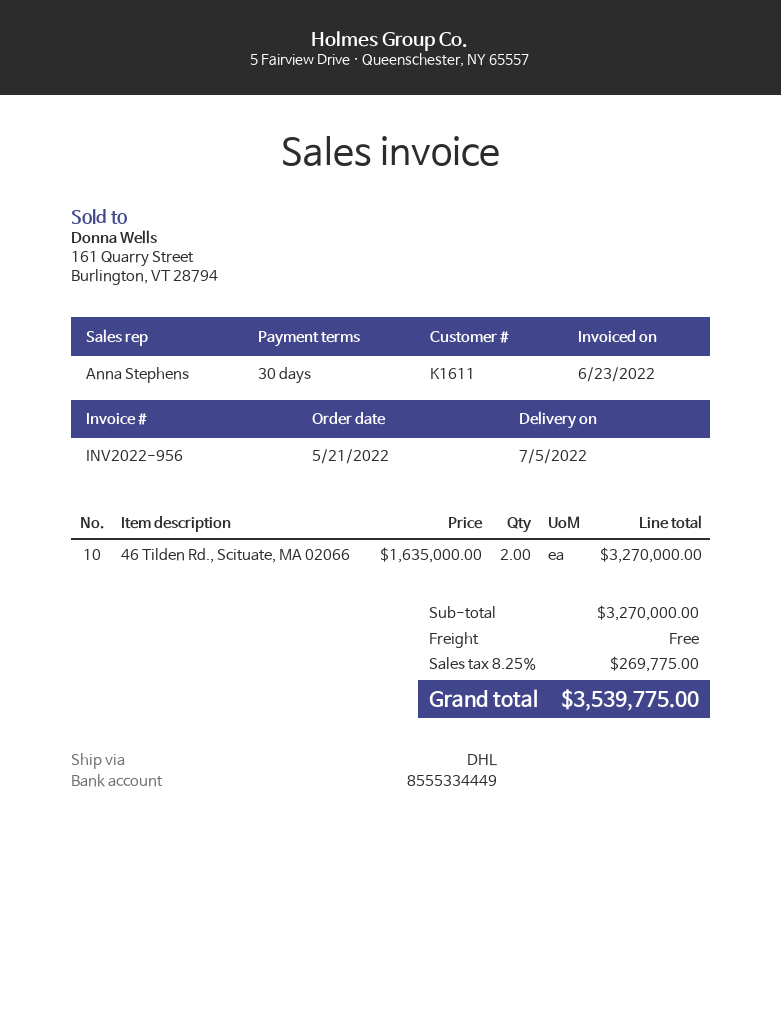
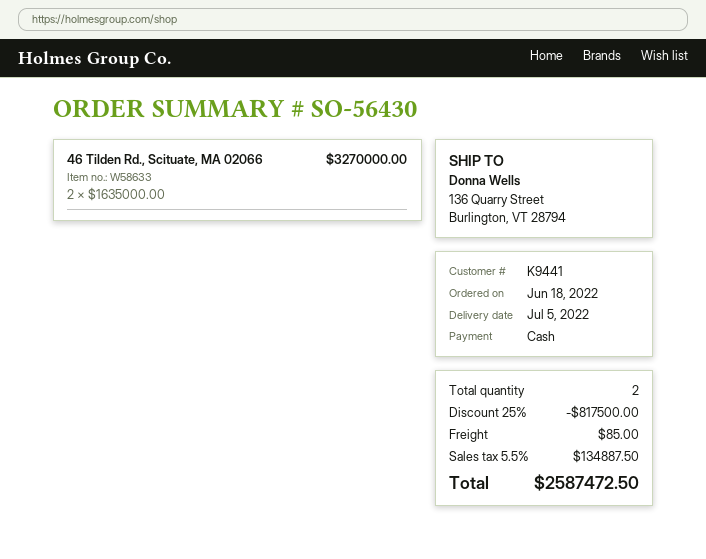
order date: 2022-05-21 -> 2022-06-18
customer number: K1611 -> K9441
discount: none -> 25% = 817500.00
shipping: 0.00 -> 85.00
tax: 8.25% = 269775.00 -> 5.5% = 134887.50
total: 3539775.00 -> 2587472.50

